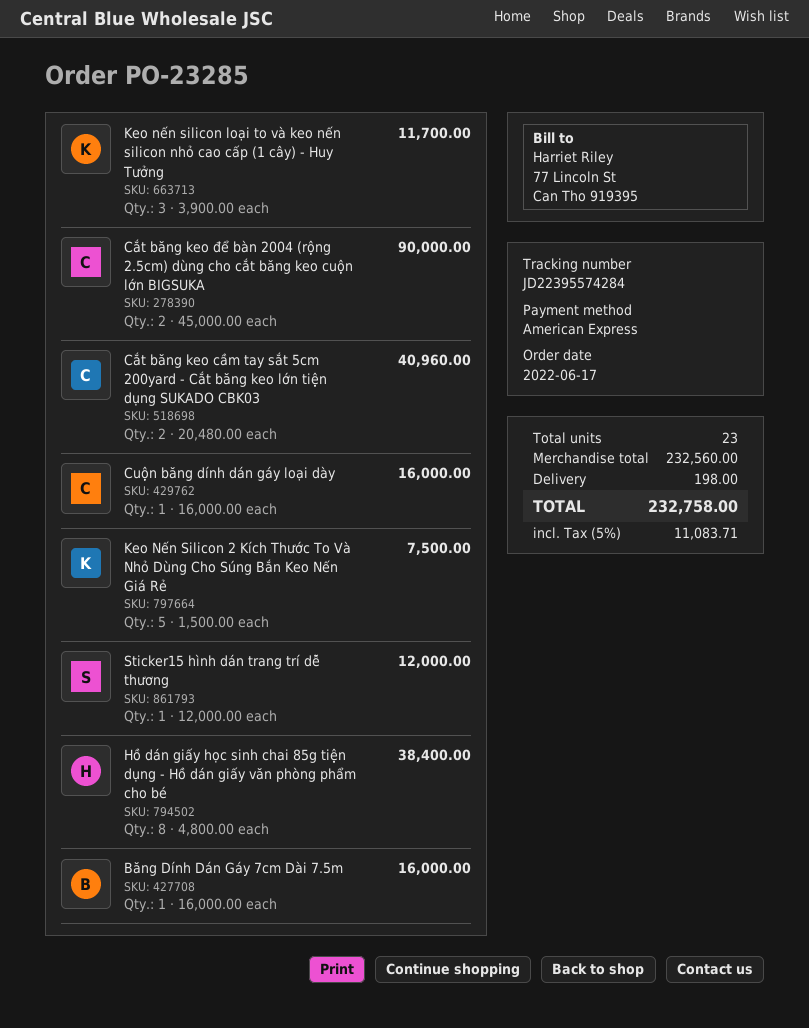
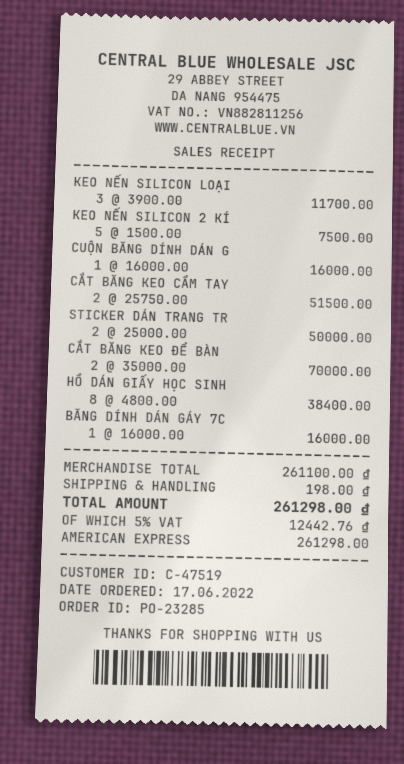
Cắt băng keo để bàn 2004 (rộng 2.5cm) dùng cho cắt băng keo cuộn lớn BIGSUKA: 2 x 45000.00 = 90000.00 -> 2 x 35000.00 = 70000.00
Cắt băng keo cầm tay sắt 5cm 200yard - Cắt băng keo lớn tiện dụng SUKADO CBK03: 2 x 20480.00 = 40960.00 -> 2 x 25750.00 = 51500.00
Sticker15 hình dán trang trí dễ thương: 1 x 12000.00 = 12000.00 -> none
STICKER DÁN TRANG TR: none -> 2 x 25000.00 = 50000.00
subtotal: 232560.00 -> 261100.00
tax: 5% = 11083.71 -> 5% = 12442.76
total: 232758.00 -> 261298.00

